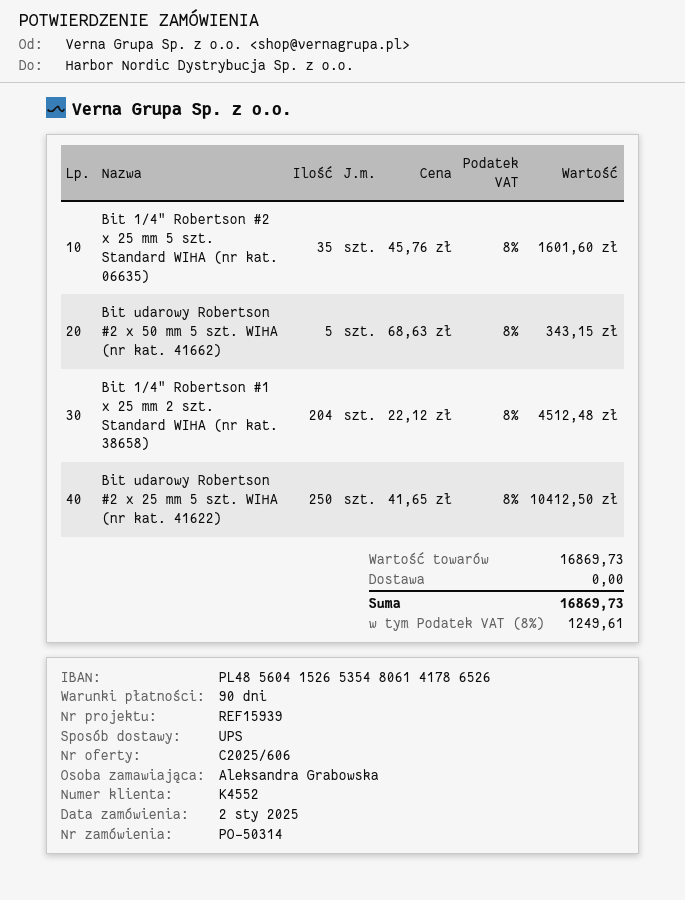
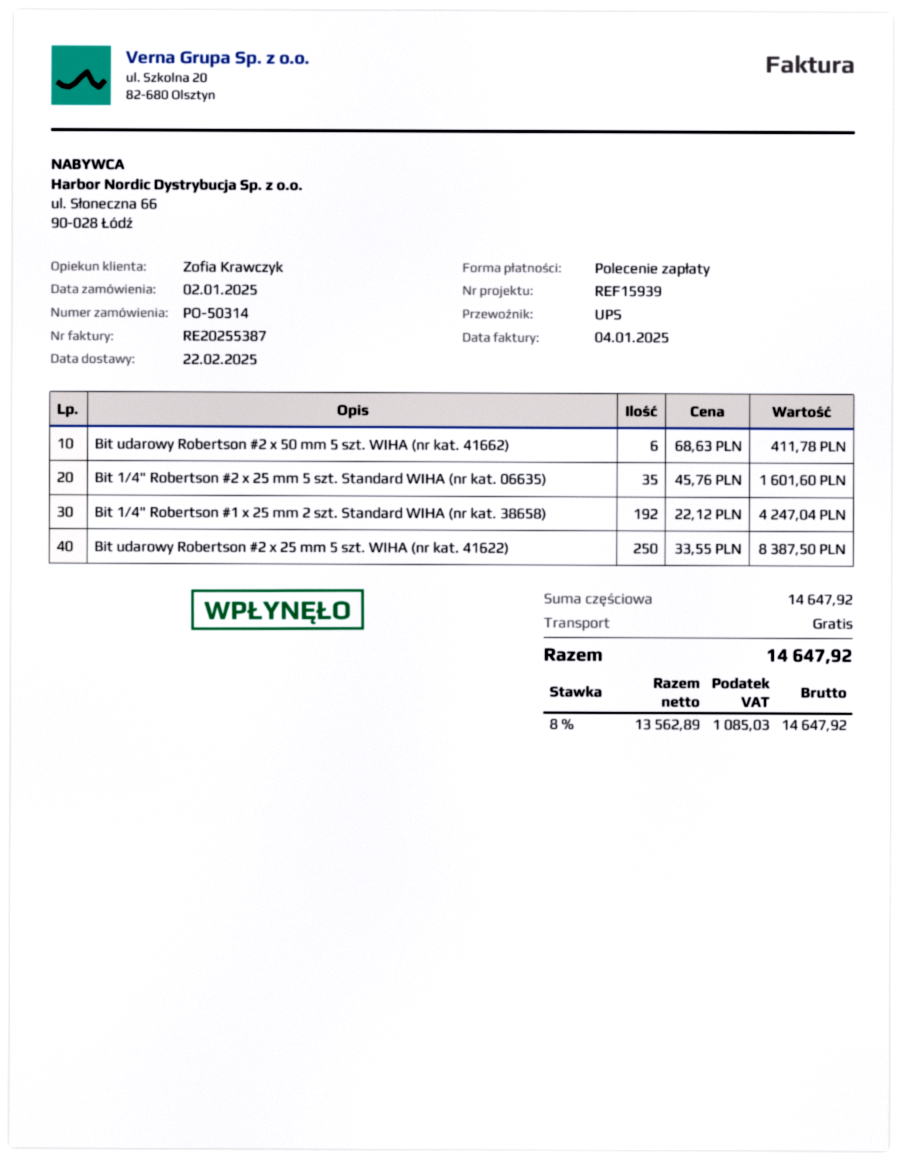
Bit udarowy Robertson #2 x 50 mm 5 szt. WIHA (nr kat. 41662): 5 x 68.63 = 343.15 -> 6 x 68.63 = 411.78
Bit 1/4" Robertson #1 x 25 mm 2 szt. Standard WIHA (nr kat. 38658): 204 x 22.12 = 4512.48 -> 192 x 22.12 = 4247.04
Bit udarowy Robertson #2 x 25 mm 5 szt. WIHA (nr kat. 41622): 250 x 41.65 = 10412.50 -> 250 x 33.55 = 8387.50
subtotal: 16869.73 -> 14647.92
tax: 8% = 1249.61 -> 8% = 1085.03
total: 16869.73 -> 14647.92

